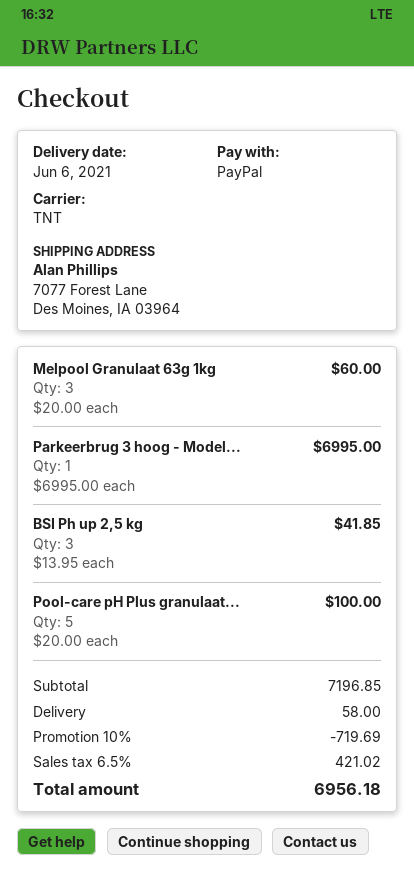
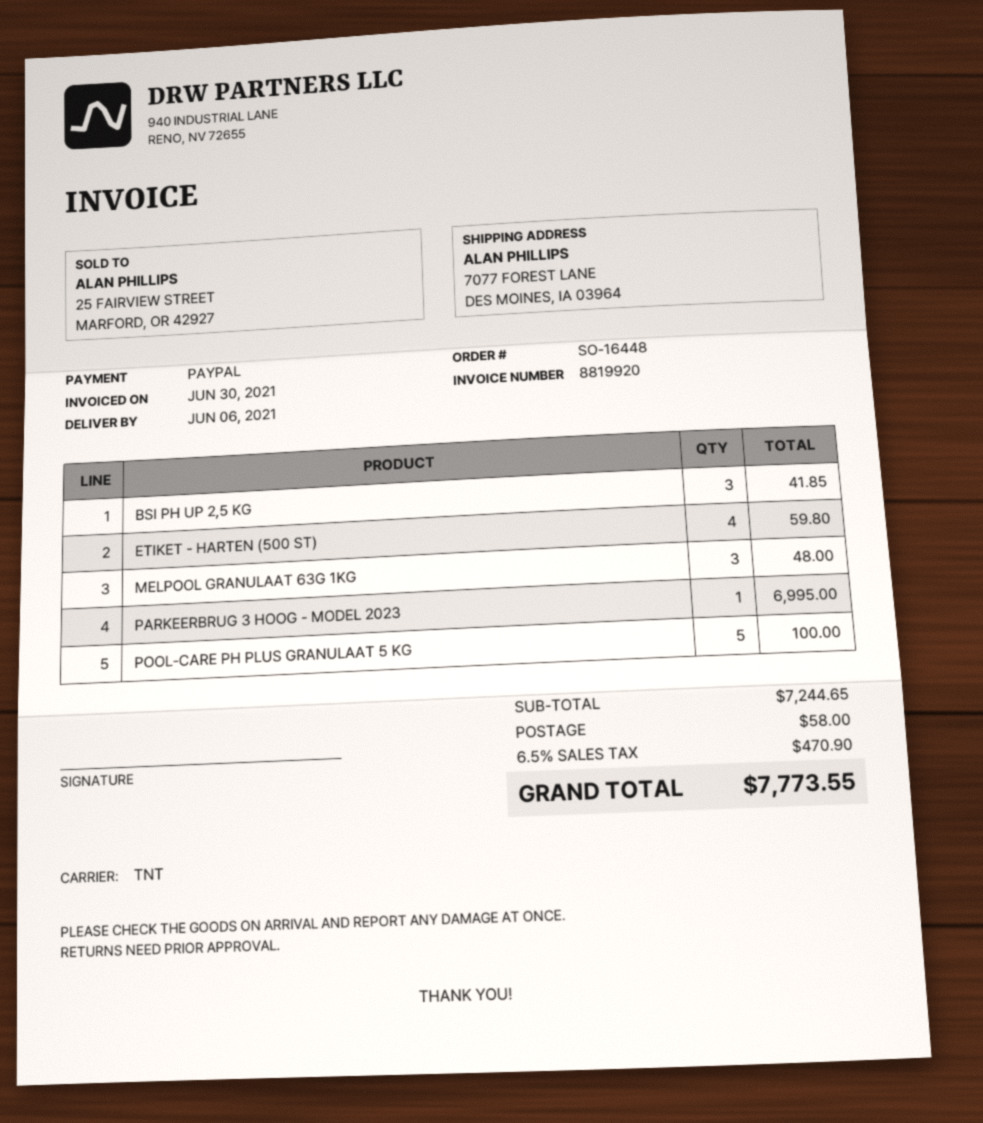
Melpool Granulaat 63g 1kg: 3 for 60.00 -> 3 for 48.00
ETIKET - HARTEN (500 ST): none -> 4 for 59.80
subtotal: 7196.85 -> 7244.65
discount: 10% = 719.69 -> none
tax: 6.5% = 421.02 -> 6.5% = 470.90
total: 6956.18 -> 7773.55

